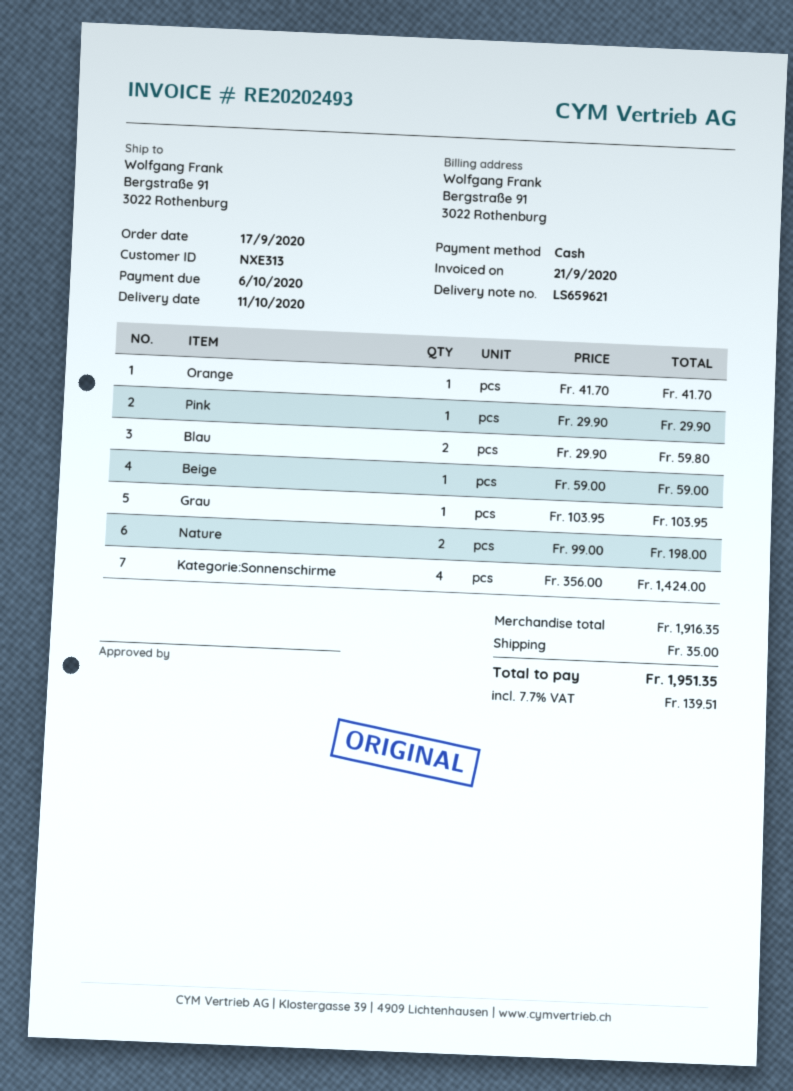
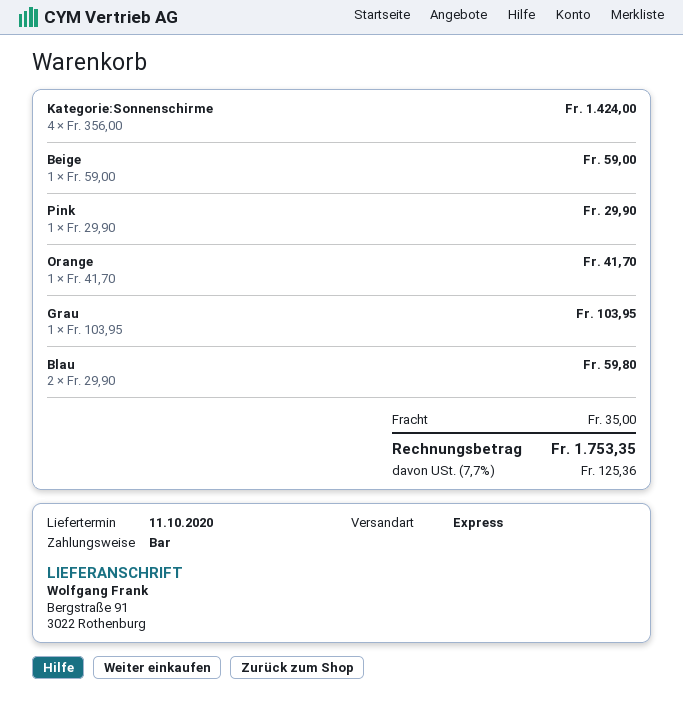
Nature: 2 x 99.00 = 198.00 -> none
tax: 7.7% = 139.51 -> 7.7% = 125.36
total: 1951.35 -> 1753.35

